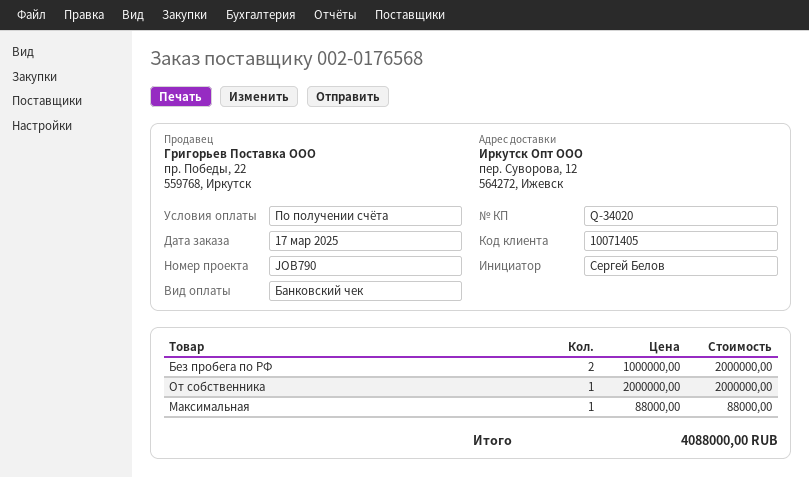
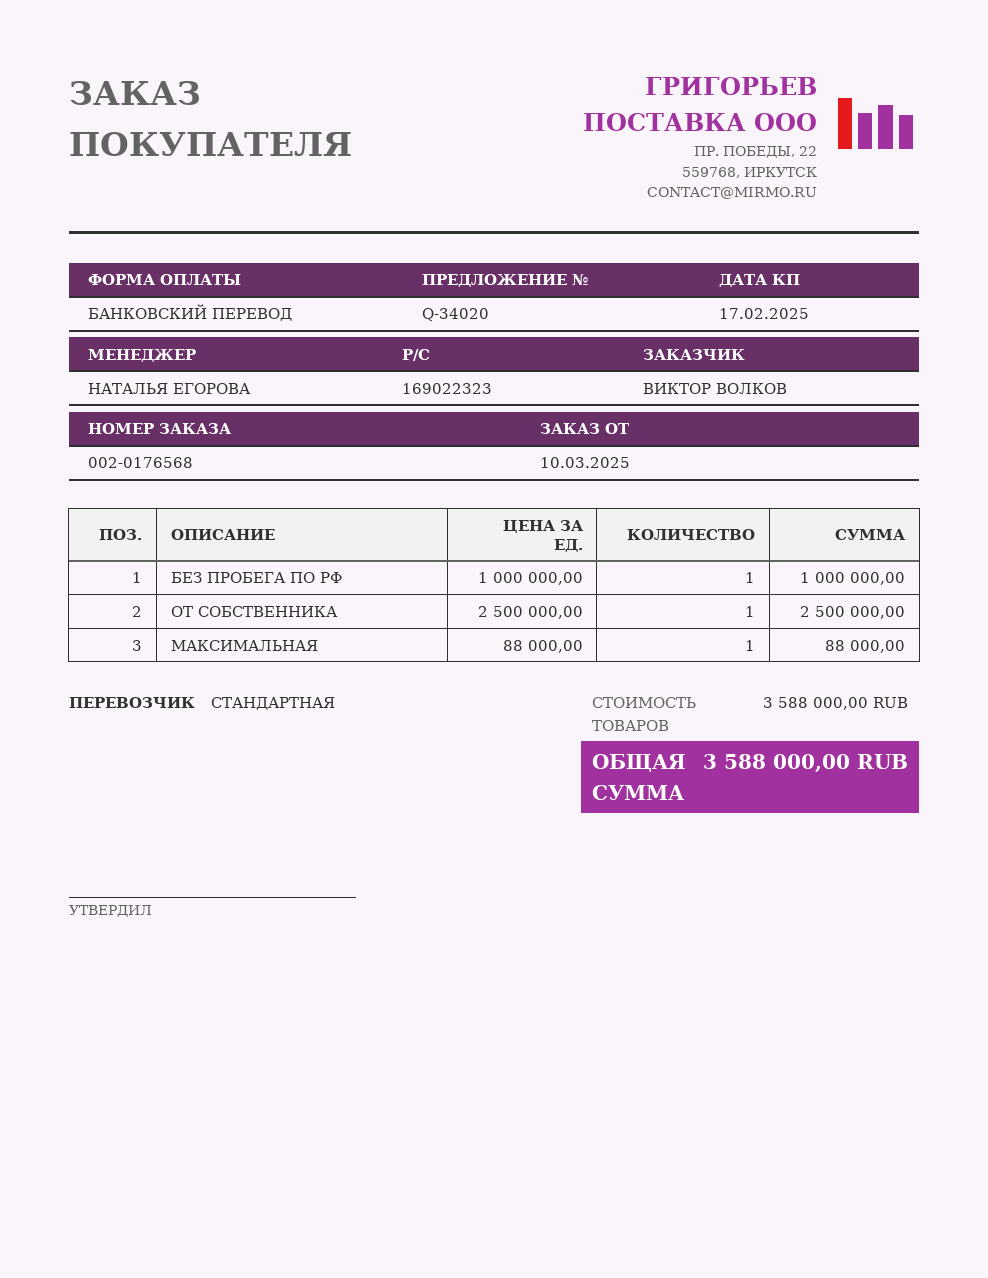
order date: 2025-03-17 -> 2025-03-10
ordered by: Сергей Белов -> ВИКТОР ВОЛКОВ
payment method: cheque -> bank transfer
Без пробега по РФ: 2 x 1000000.00 = 2000000.00 -> 1 x 1000000.00 = 1000000.00
От собственника: 1 x 2000000.00 = 2000000.00 -> 1 x 2500000.00 = 2500000.00
total: 4088000.00 -> 3588000.00

